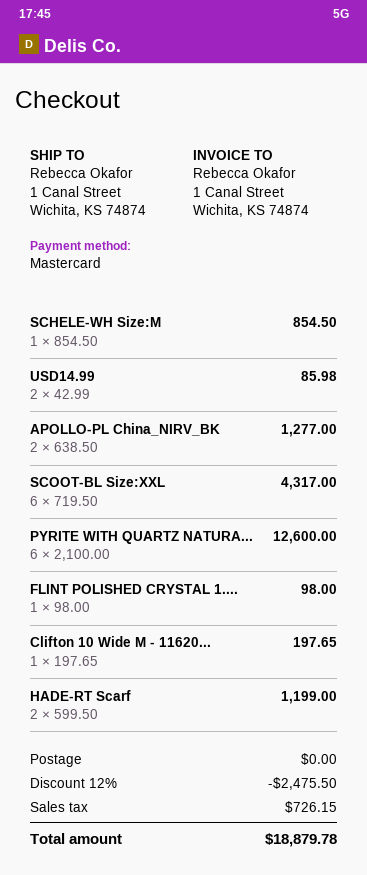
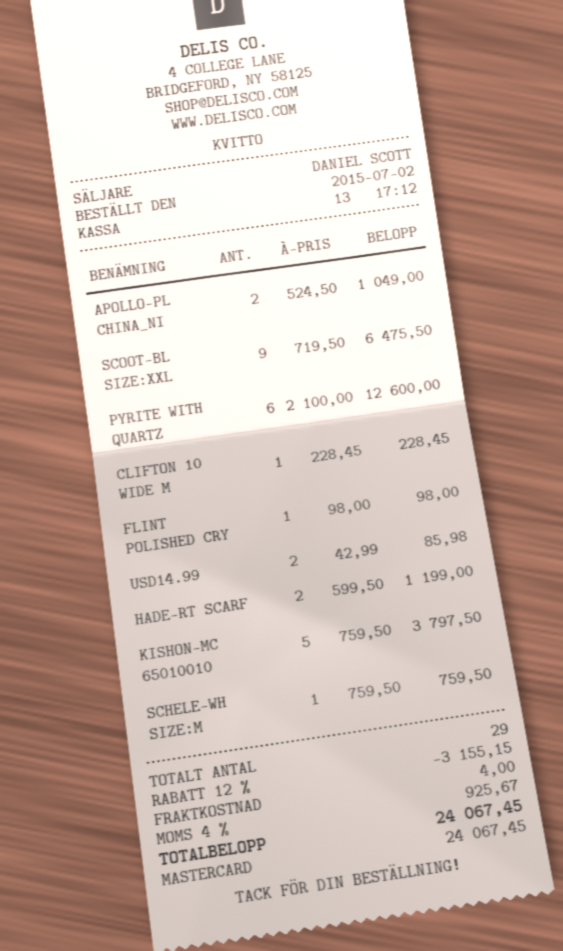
SCHELE-WH Size:M: 1 x 854.50 = 854.50 -> 1 x 759.50 = 759.50
APOLLO-PL China_NIRV_BK: 2 x 638.50 = 1277.00 -> 2 x 524.50 = 1049.00
SCOOT-BL Size:XXL: 6 x 719.50 = 4317.00 -> 9 x 719.50 = 6475.50
Clifton 10 Wide M - 11620...: 1 x 197.65 = 197.65 -> 1 x 228.45 = 228.45
KISHON-MC 65010010: none -> 5 x 759.50 = 3797.50
discount: 12% = 2475.50 -> 12% = 3155.15
shipping: 0.00 -> 4.00
tax: 726.15 -> 925.67
total: 18879.78 -> 24067.45

